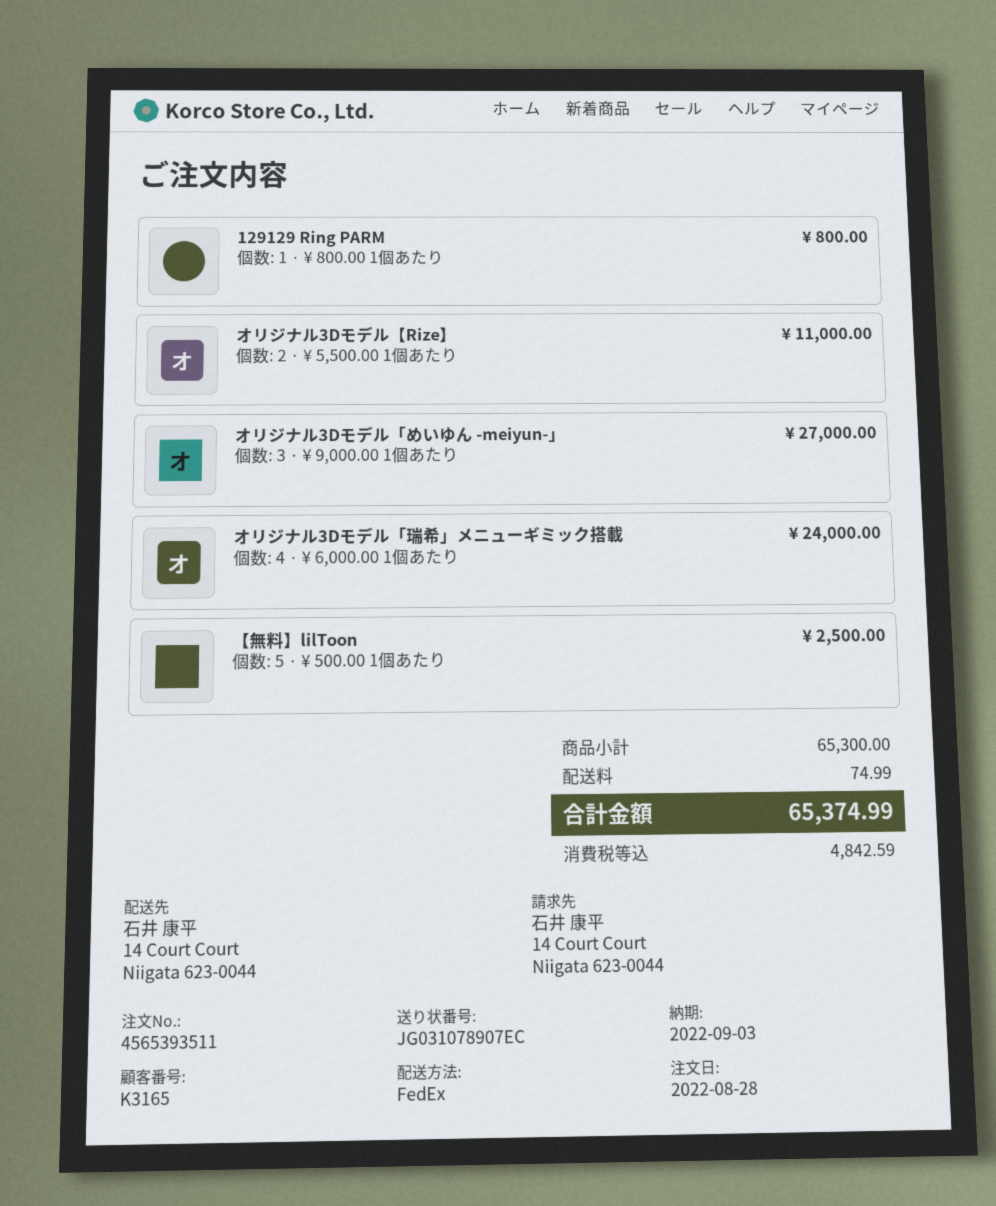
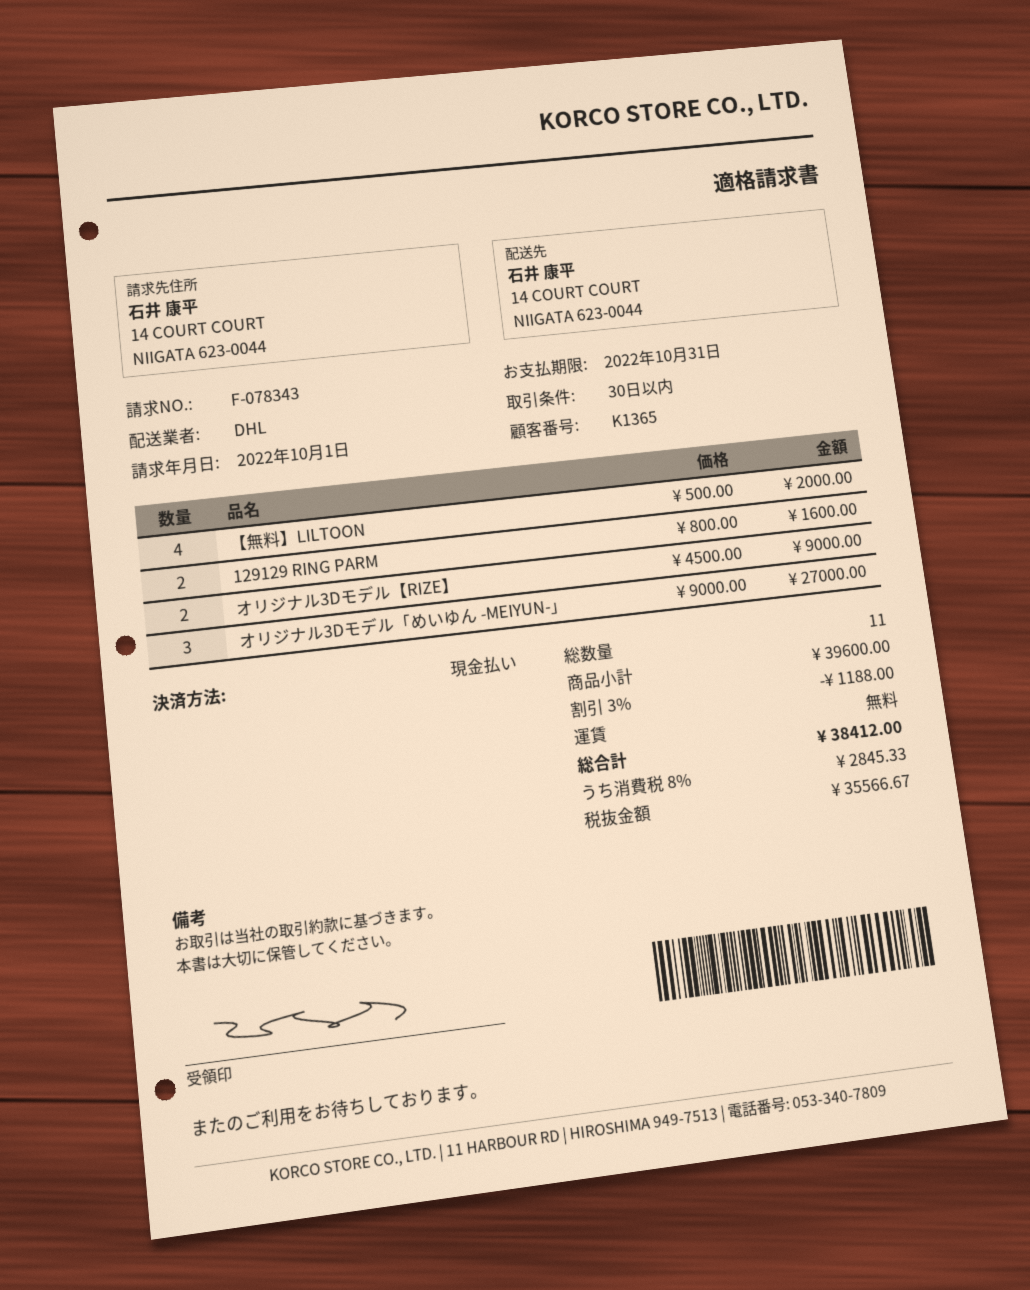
customer number: K3165 -> K1365
shipping method: FedEx -> DHL
129129 Ring PARM: 1 x 800.00 = 800.00 -> 2 x 800.00 = 1600.00
オリジナル3Dモデル【Rize】: 2 x 5500.00 = 11000.00 -> 2 x 4500.00 = 9000.00
オリジナル3Dモデル「瑞希」メニューギミック搭載: 4 x 6000.00 = 24000.00 -> none
【無料】lilToon: 5 x 500.00 = 2500.00 -> 4 x 500.00 = 2000.00
subtotal: 65300.00 -> 39600.00
discount: none -> 3% = 1188.00
shipping: 74.99 -> 0.00
tax: 4842.59 -> 2845.33
total: 65374.99 -> 38412.00

